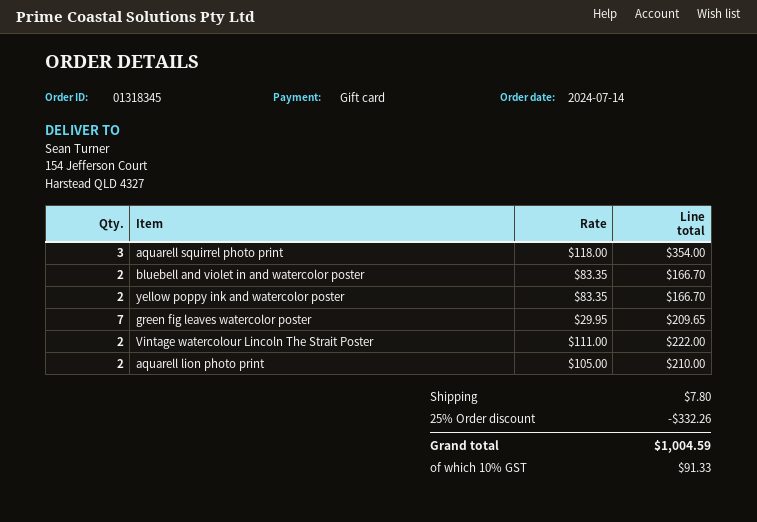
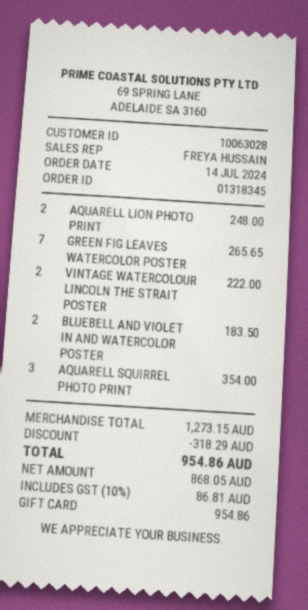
bluebell and violet in and watercolor poster: 2 for 166.70 -> 2 for 183.50
yellow poppy ink and watercolor poster: 2 for 166.70 -> none
green fig leaves watercolor poster: 7 for 209.65 -> 7 for 265.65
aquarell lion photo print: 2 for 210.00 -> 2 for 248.00
discount: 332.26 -> 318.29
shipping: 7.80 -> none
tax: 10% = 91.33 -> 10% = 86.81
total: 1004.59 -> 954.86

